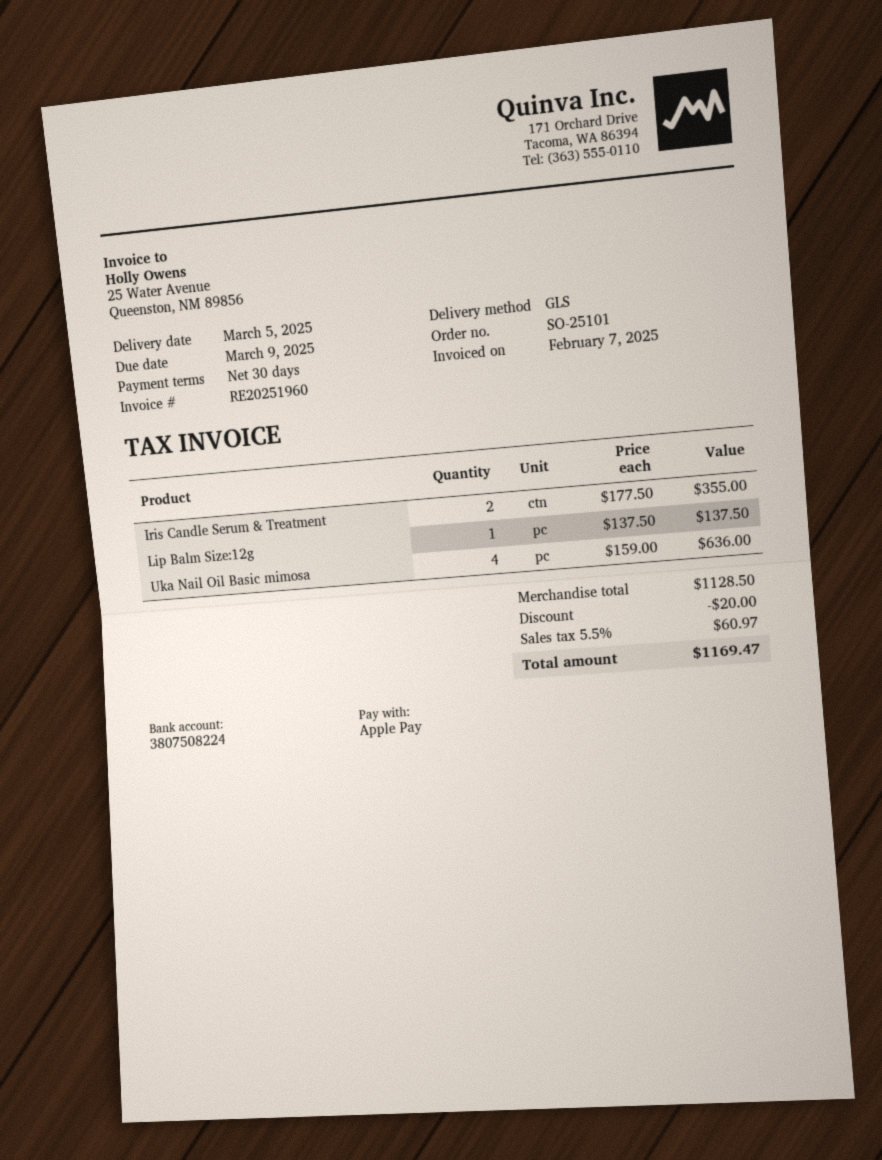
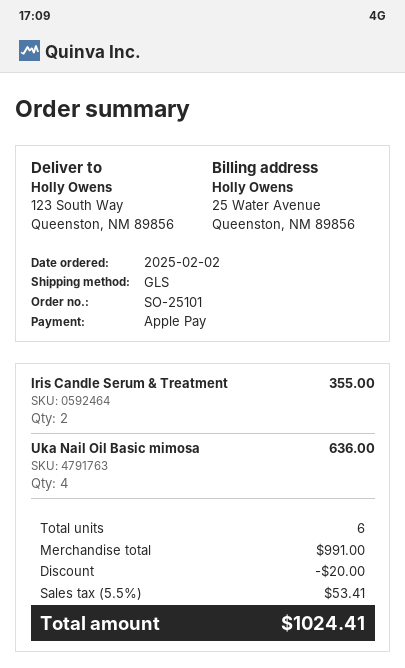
Lip Balm Size:12g: 1 for 137.50 -> none
subtotal: 1128.50 -> 991.00
tax: 5.5% = 60.97 -> 5.5% = 53.41
total: 1169.47 -> 1024.41

